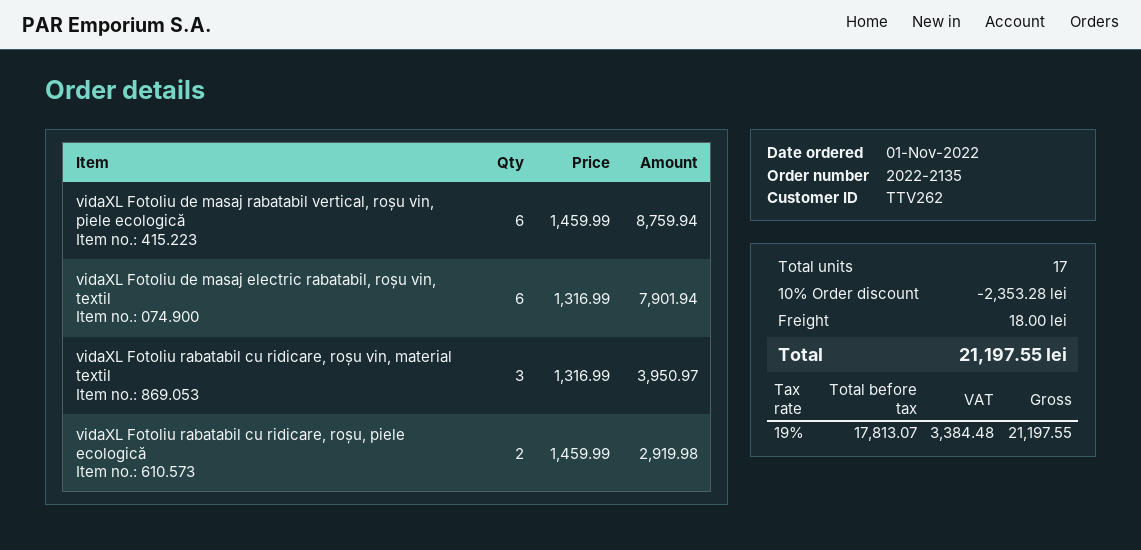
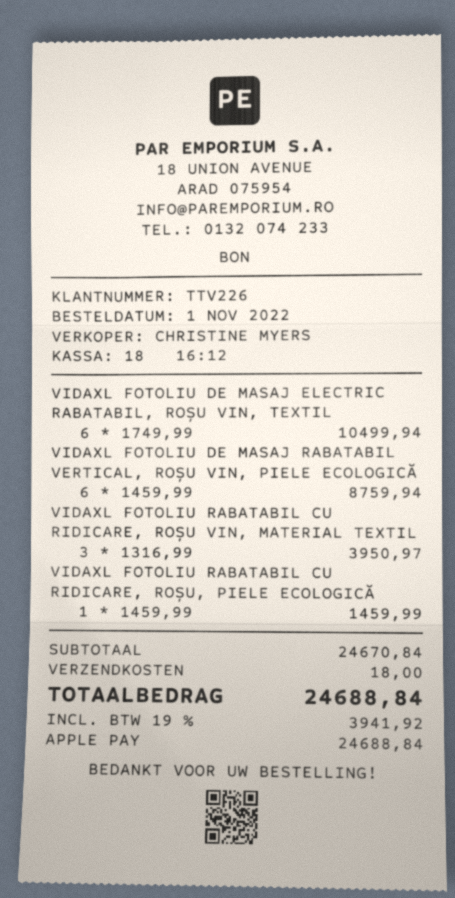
customer number: TTV262 -> TTV226
vidaXL Fotoliu de masaj electric rabatabil, roșu vin, textil: 6 x 1316.99 = 7901.94 -> 6 x 1749.99 = 10499.94
vidaXL Fotoliu rabatabil cu ridicare, roșu, piele ecologică: 2 x 1459.99 = 2919.98 -> 1 x 1459.99 = 1459.99
discount: 10% = 2353.28 -> none
tax: 19% = 3384.48 -> 19% = 3941.92
total: 21197.55 -> 24688.84

